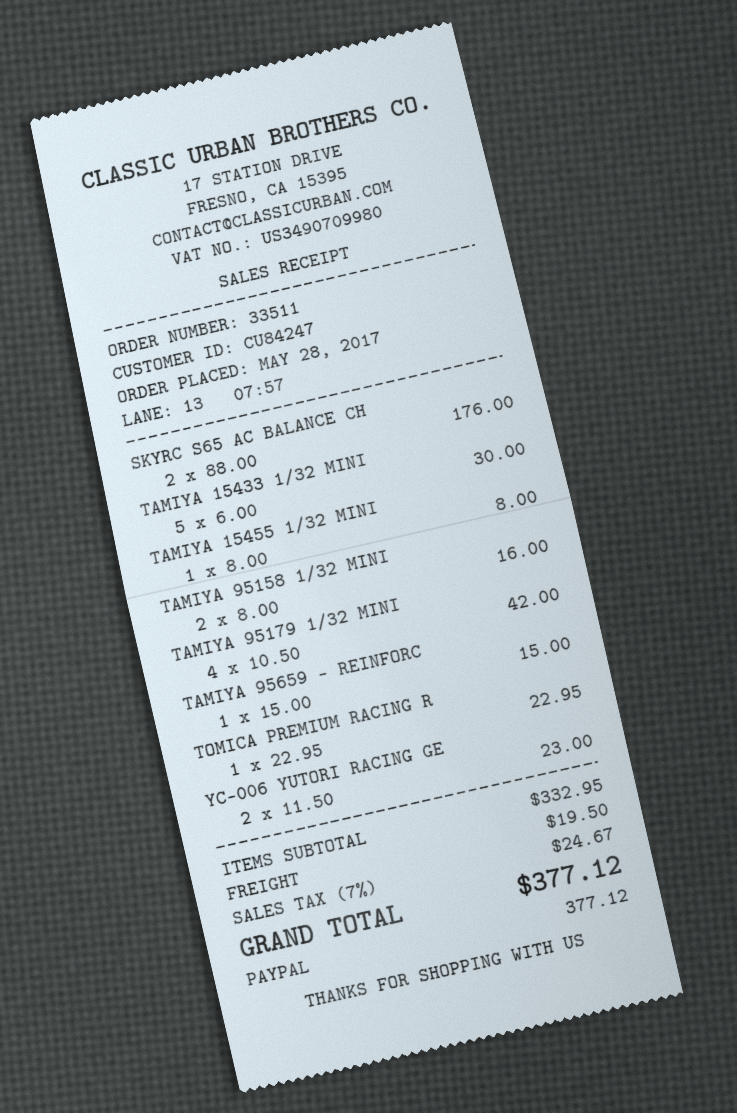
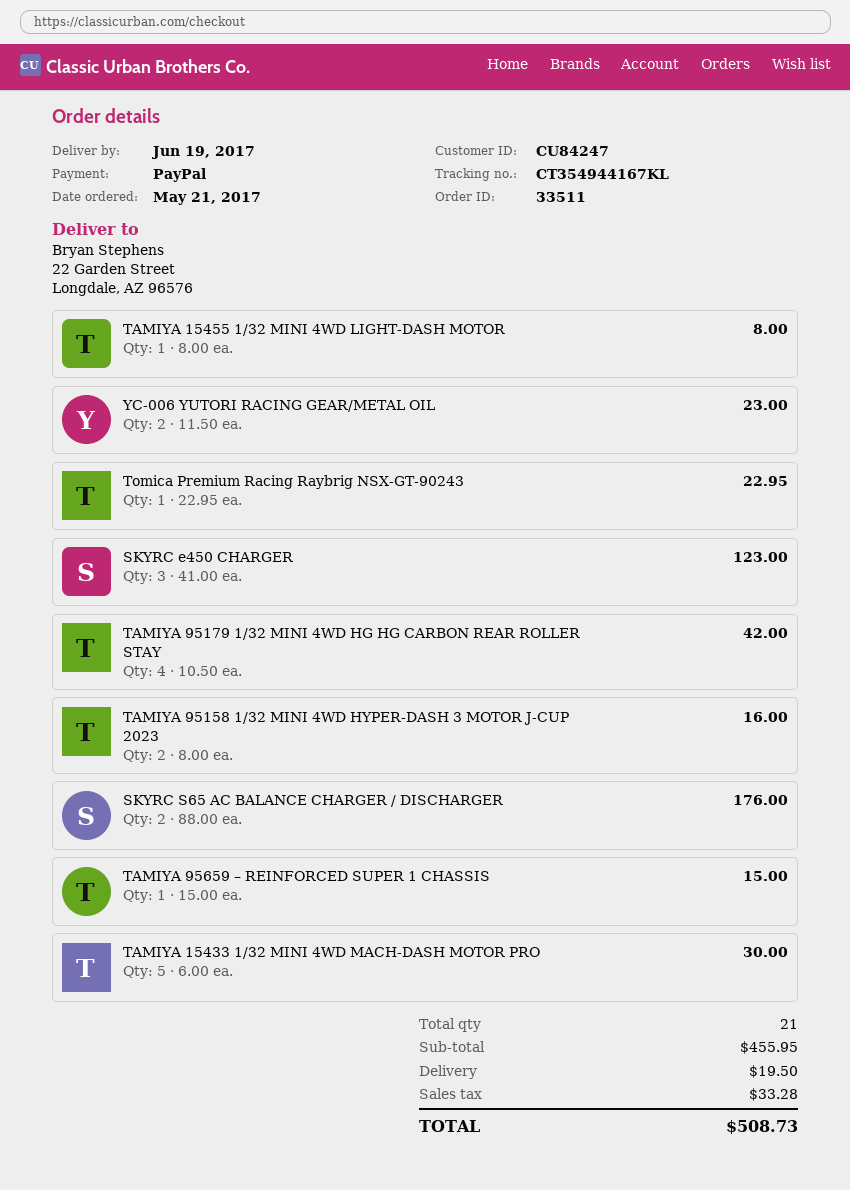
order date: 2017-05-28 -> 2017-05-21
SKYRC e450 CHARGER: none -> 3 x 41.00 = 123.00
subtotal: 332.95 -> 455.95
tax: 24.67 -> 33.28
total: 377.12 -> 508.73

